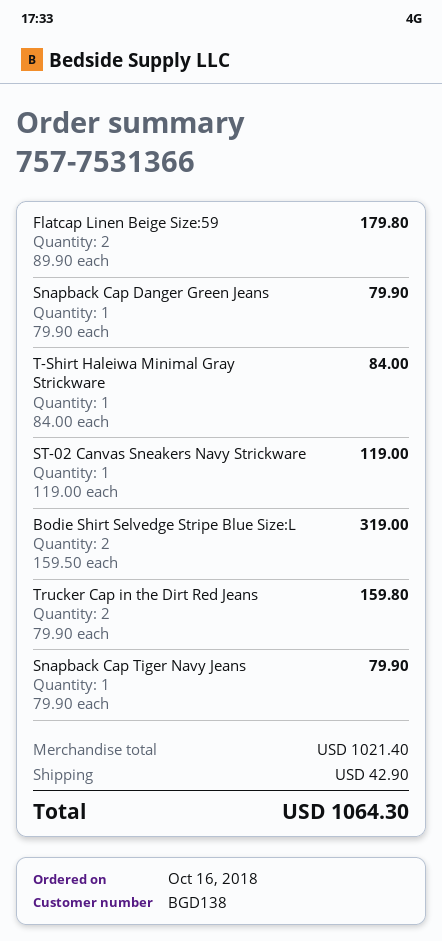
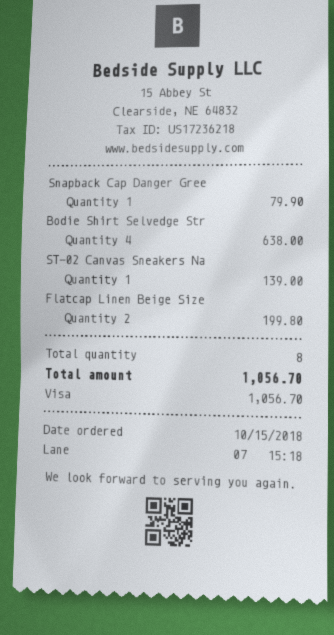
order date: 2018-10-16 -> 2018-10-15
Flatcap Linen Beige Size:59: 2 for 179.80 -> 2 for 199.80
T-Shirt Haleiwa Minimal Gray Strickware: 1 for 84.00 -> none
ST-02 Canvas Sneakers Navy Strickware: 1 for 119.00 -> 1 for 139.00
Bodie Shirt Selvedge Stripe Blue Size:L: 2 for 319.00 -> 4 for 638.00
Trucker Cap in the Dirt Red Jeans: 2 for 159.80 -> none
Snapback Cap Tiger Navy Jeans: 1 for 79.90 -> none
shipping: 42.90 -> none
total: 1064.30 -> 1056.70

